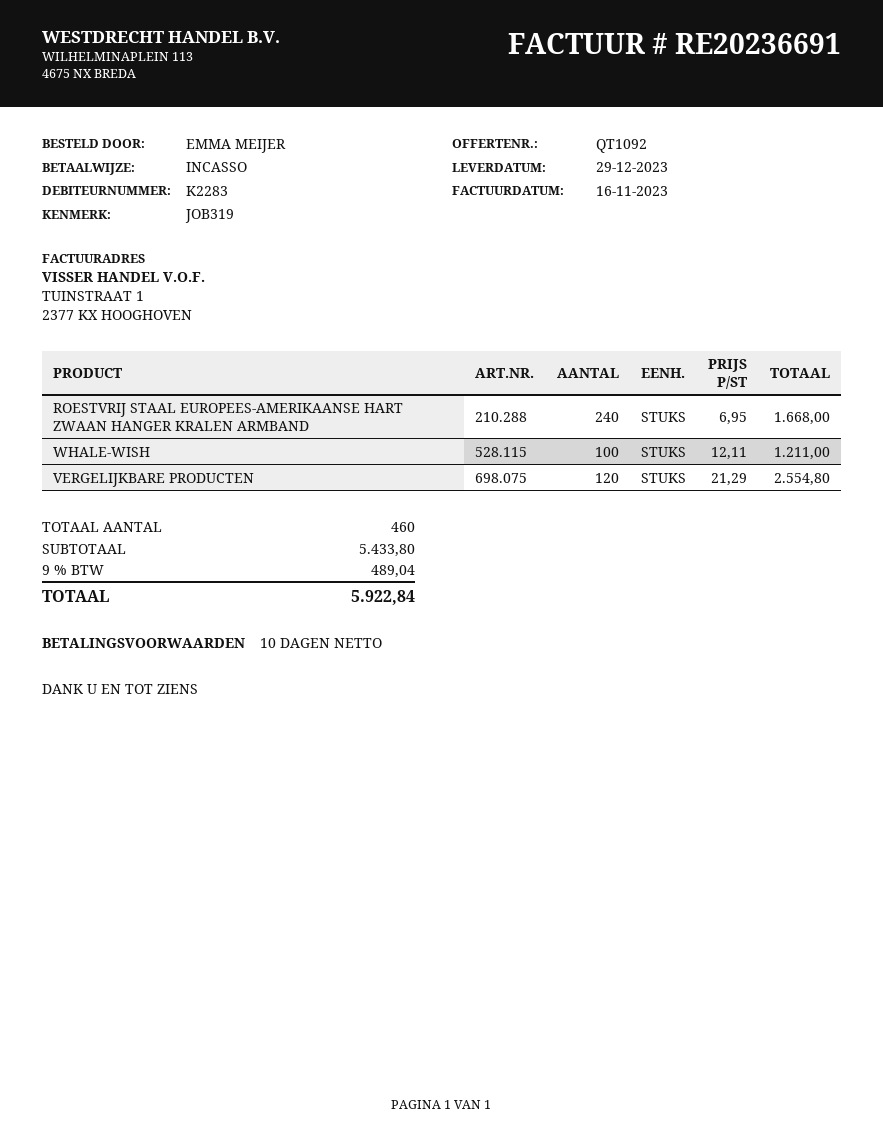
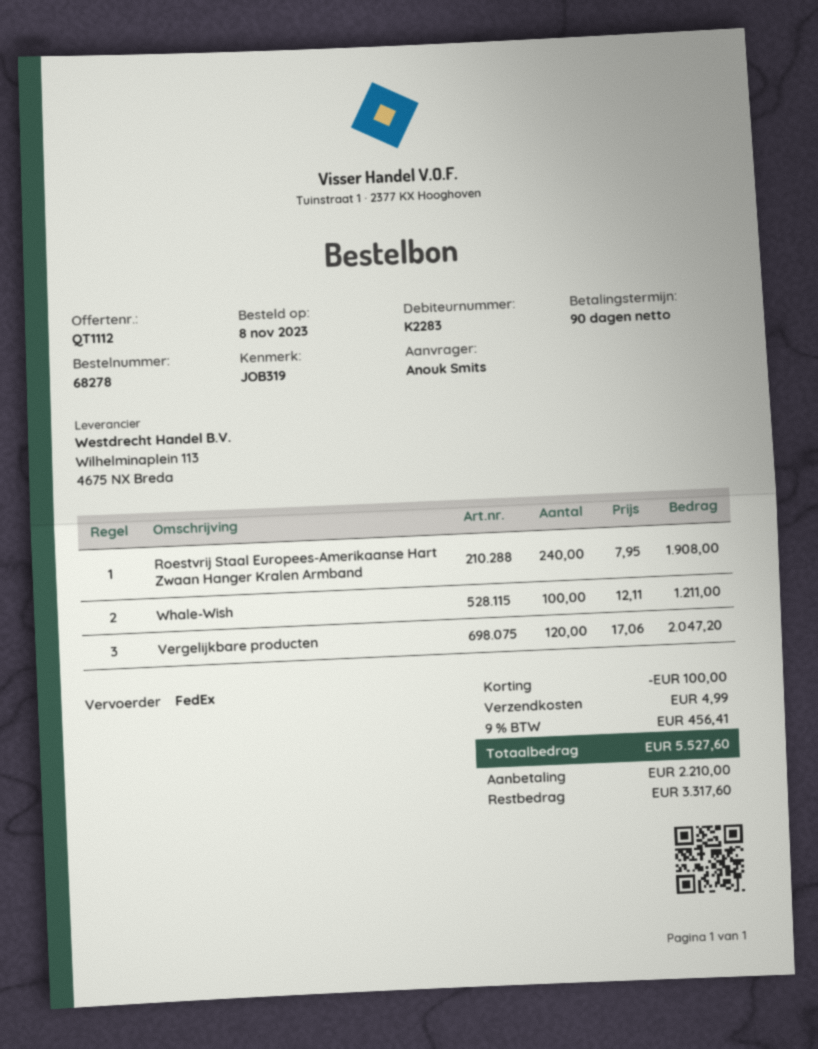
quote number: QT1092 -> QT1112
payment terms: 10 days -> 90 days
ordered by: EMMA MEIJER -> Anouk Smits
ROESTVRIJ STAAL EUROPEES-AMERIKAANSE HART ZWAAN HANGER KRALEN ARMBAND: 240 x 6.95 = 1668.00 -> 240 x 7.95 = 1908.00
VERGELIJKBARE PRODUCTEN: 120 x 21.29 = 2554.80 -> 120 x 17.06 = 2047.20
discount: none -> 100.00
shipping: none -> 4.99
tax: 9% = 489.04 -> 9% = 456.41
total: 5922.84 -> 5527.60

